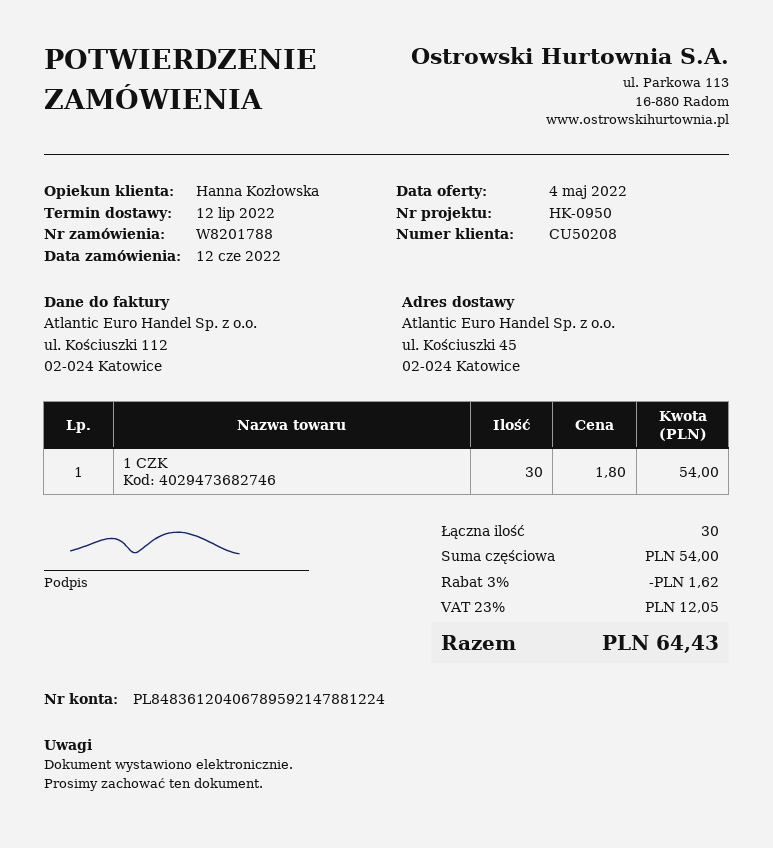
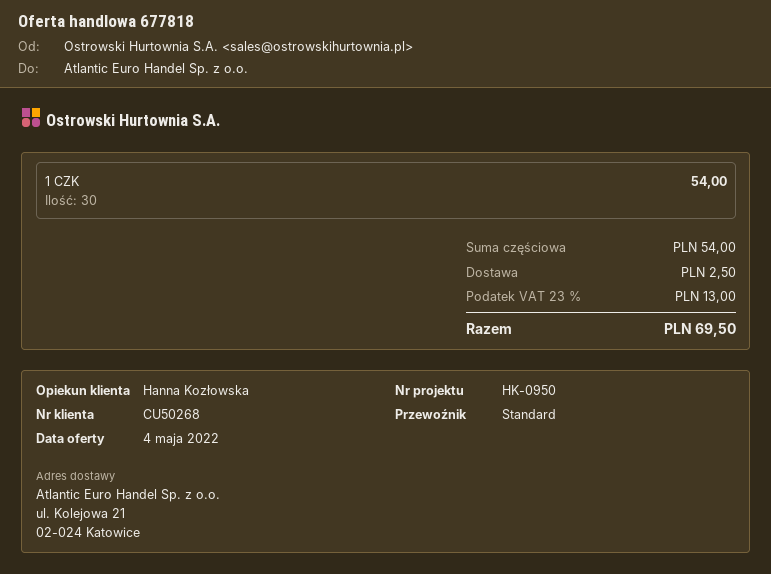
customer number: CU50208 -> CU50268
ship to: ul. Kościuszki 45, 02-024 Katowice -> ul. Kolejowa 21, 02-024 Katowice
discount: 3% = 1.62 -> none
shipping: none -> 2.50
tax: 23% = 12.05 -> 23% = 13.00
total: 64.43 -> 69.50

